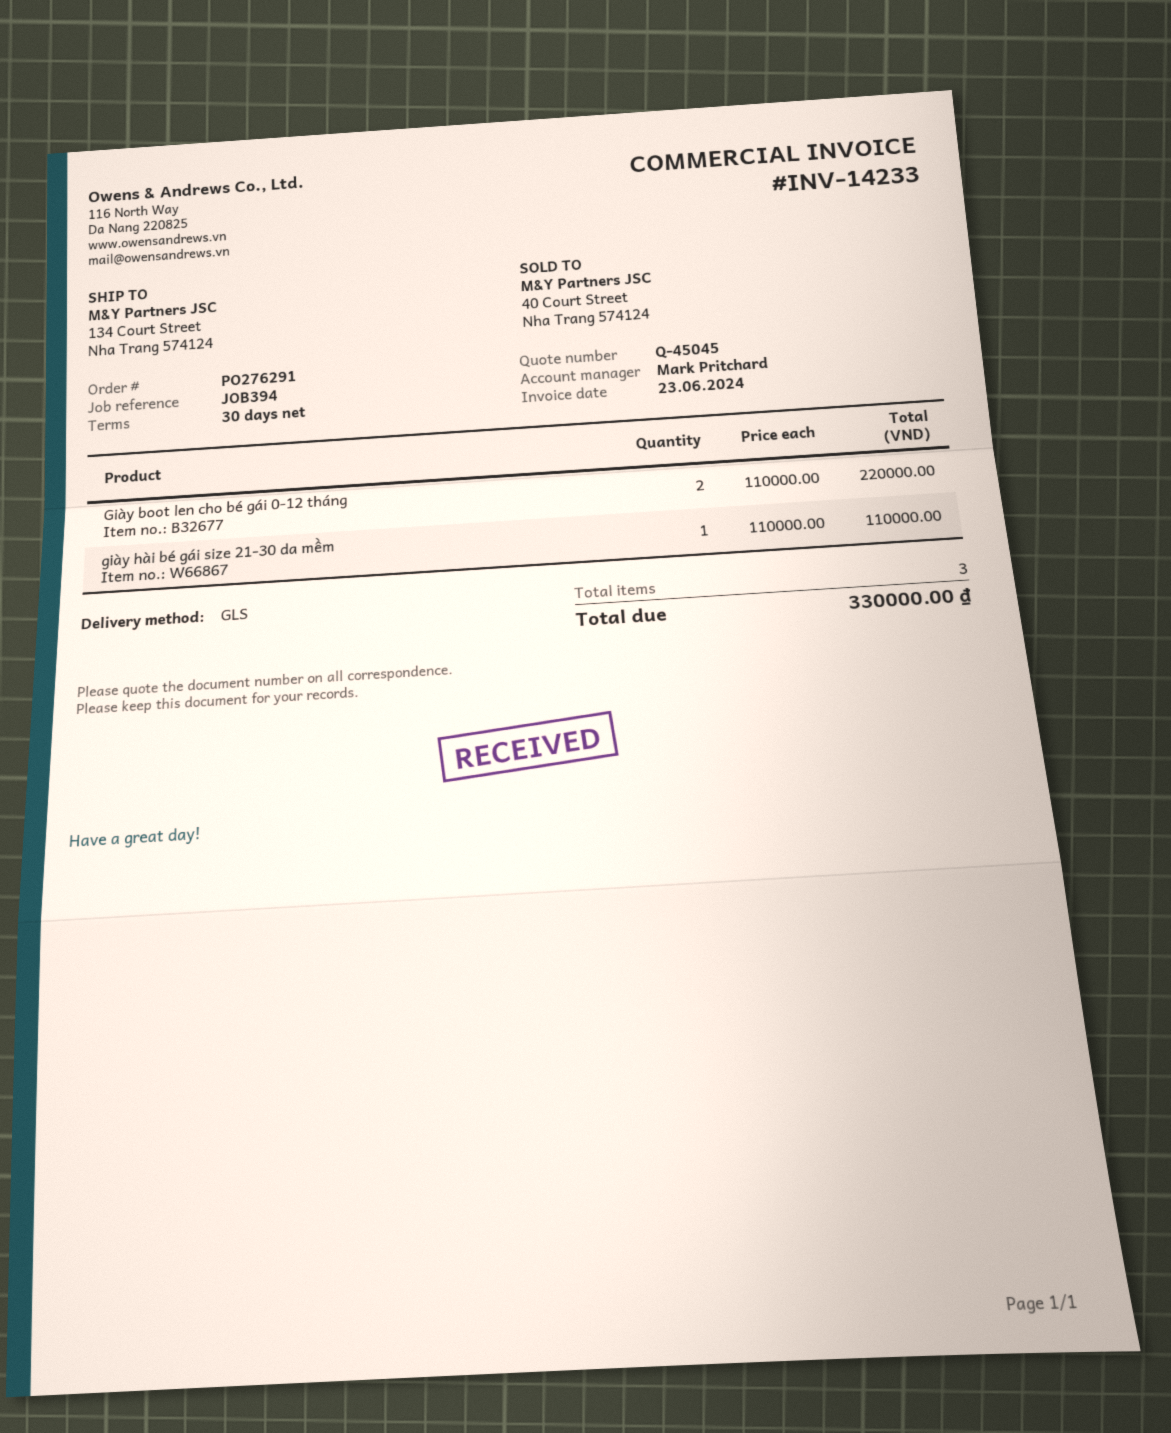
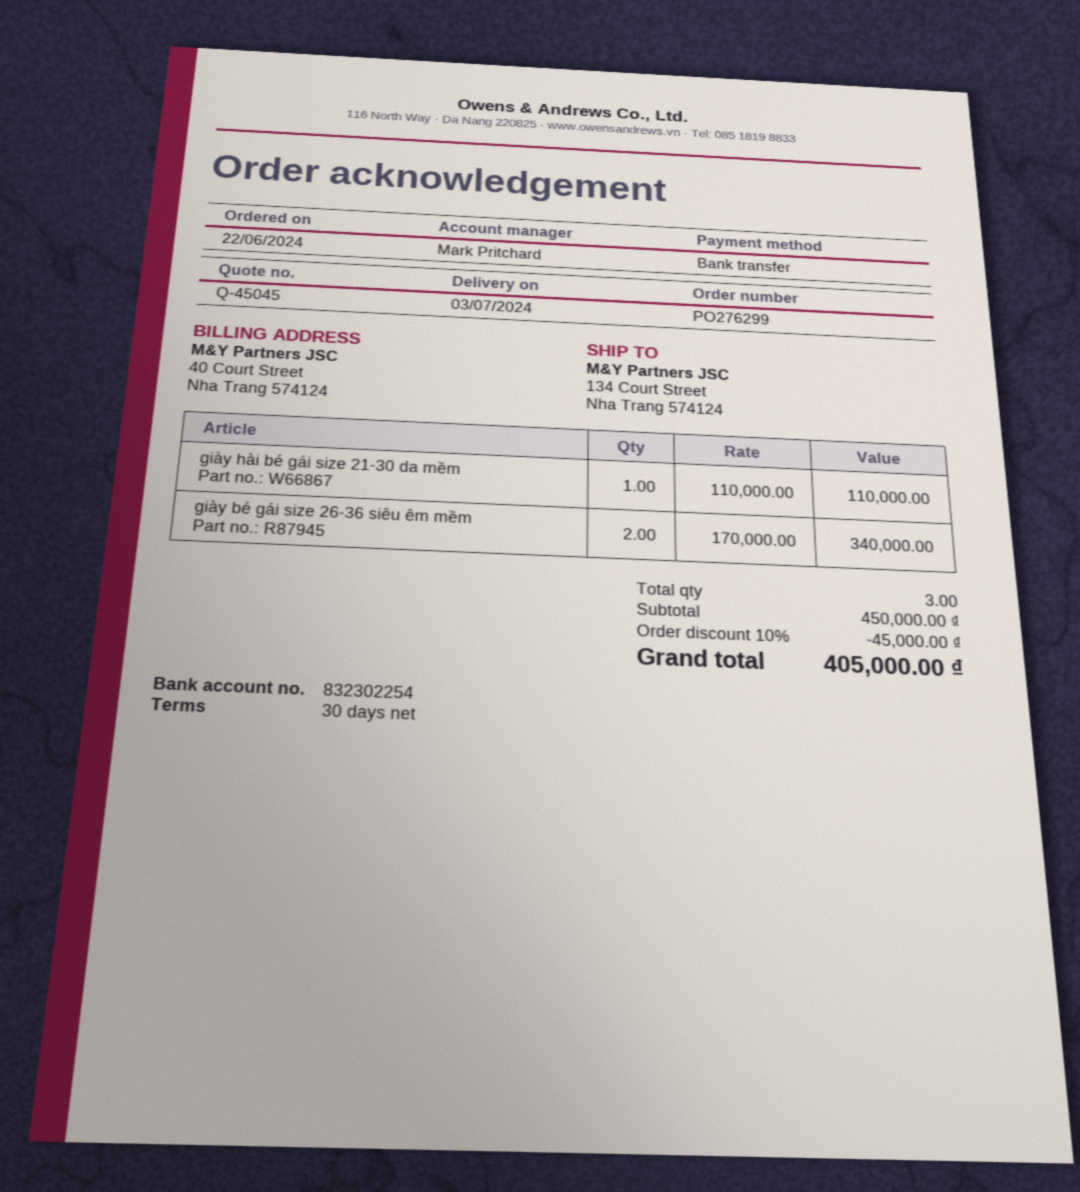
order number: PO276291 -> PO276299
Giày boot len cho bé gái 0-12 tháng: 2 x 110000.00 = 220000.00 -> none
giày bé gái size 26-36 siêu êm mềm: none -> 2 x 170000.00 = 340000.00
discount: none -> 10% = 45000.00
total: 330000.00 -> 405000.00

